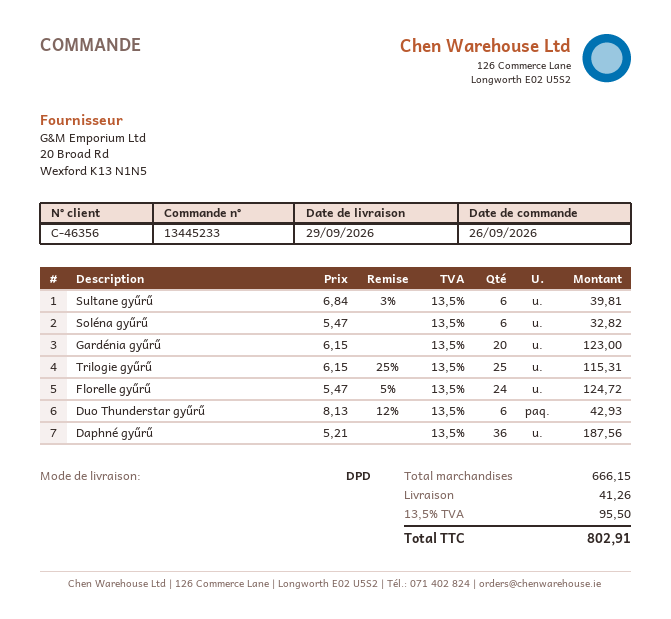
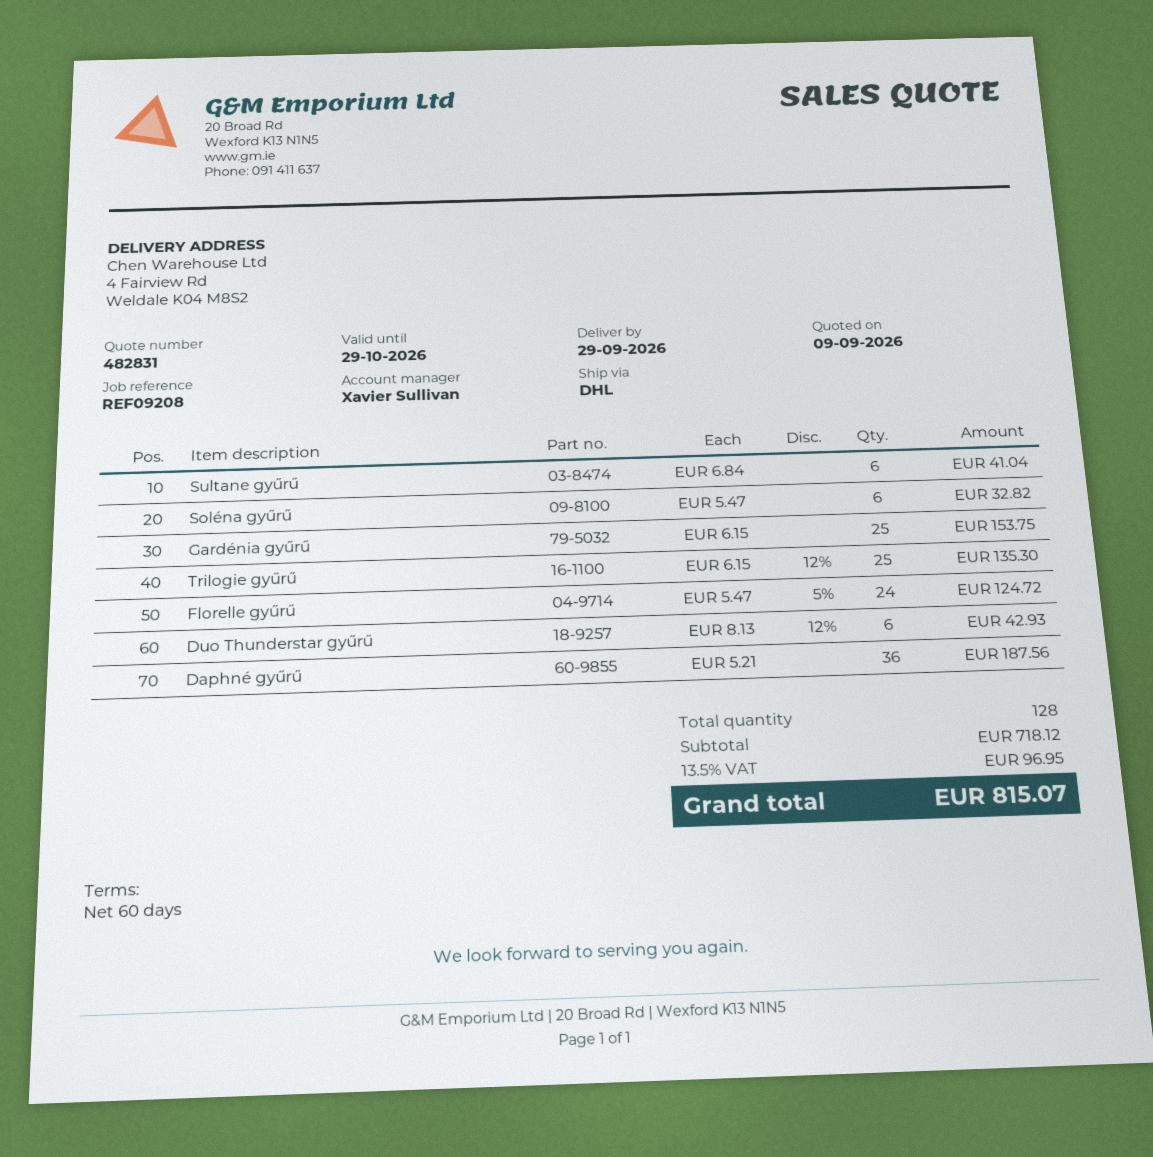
shipping method: DPD -> DHL
Sultane gyűrű: 6 x 6.84 - 3% = 39.81 -> 6 x 6.84 = 41.04
Gardénia gyűrű: 20 x 6.15 = 123.00 -> 25 x 6.15 = 153.75
Trilogie gyűrű: 25 x 6.15 - 25% = 115.31 -> 25 x 6.15 - 12% = 135.30
subtotal: 666.15 -> 718.12
shipping: 41.26 -> none
tax: 13.5% = 95.50 -> 13.5% = 96.95
total: 802.91 -> 815.07

